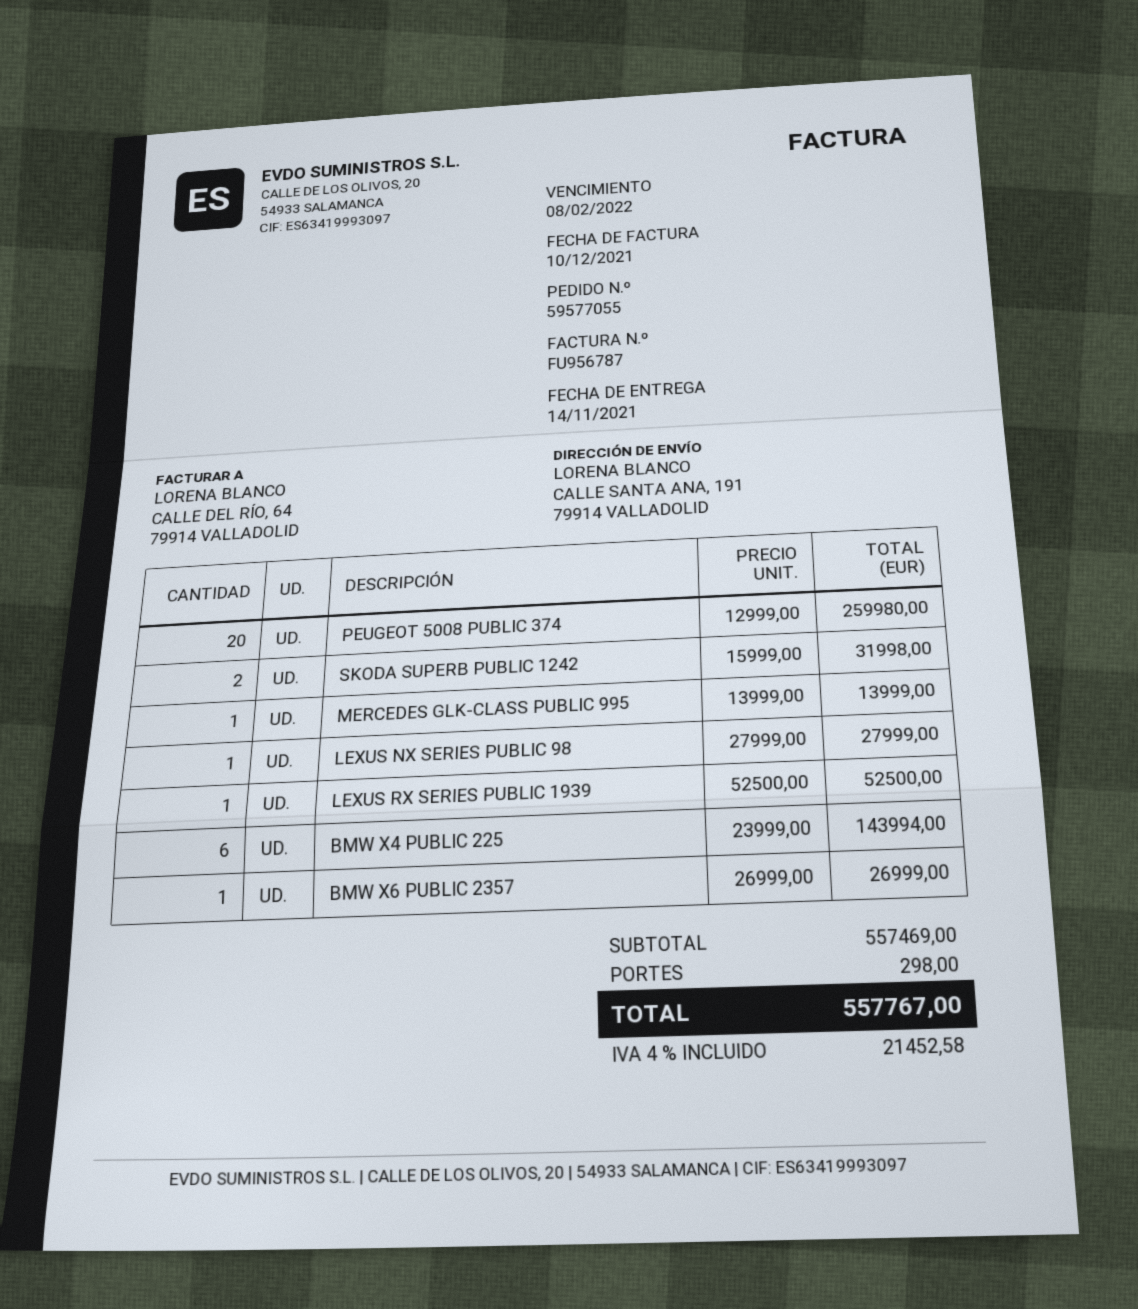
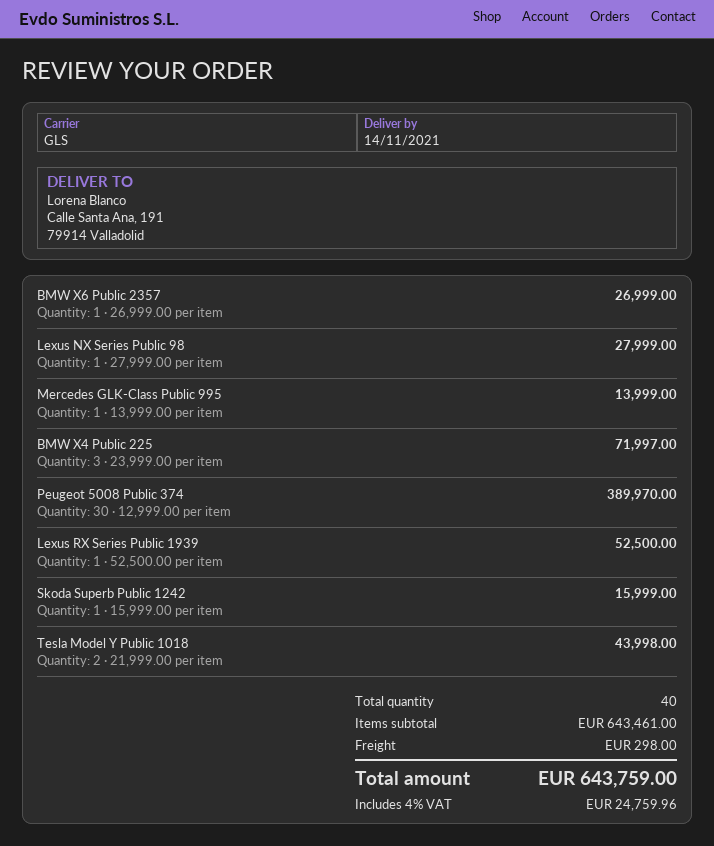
PEUGEOT 5008 PUBLIC 374: 20 x 12999.00 = 259980.00 -> 30 x 12999.00 = 389970.00
SKODA SUPERB PUBLIC 1242: 2 x 15999.00 = 31998.00 -> 1 x 15999.00 = 15999.00
BMW X4 PUBLIC 225: 6 x 23999.00 = 143994.00 -> 3 x 23999.00 = 71997.00
Tesla Model Y Public 1018: none -> 2 x 21999.00 = 43998.00
subtotal: 557469.00 -> 643461.00
tax: 4% = 21452.58 -> 4% = 24759.96
total: 557767.00 -> 643759.00

